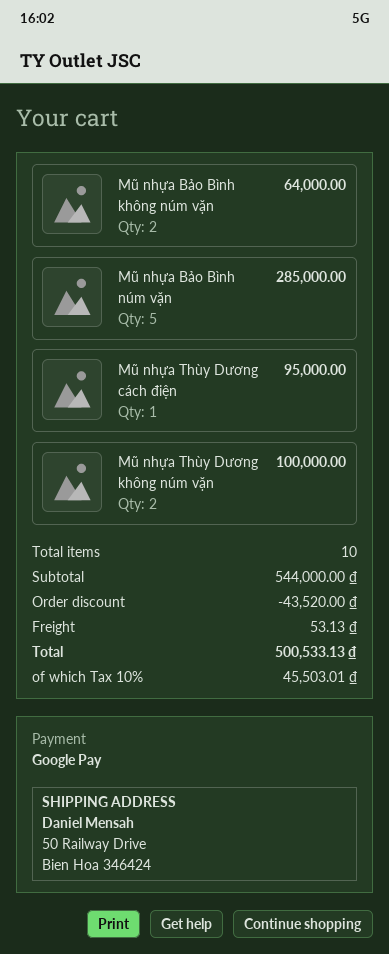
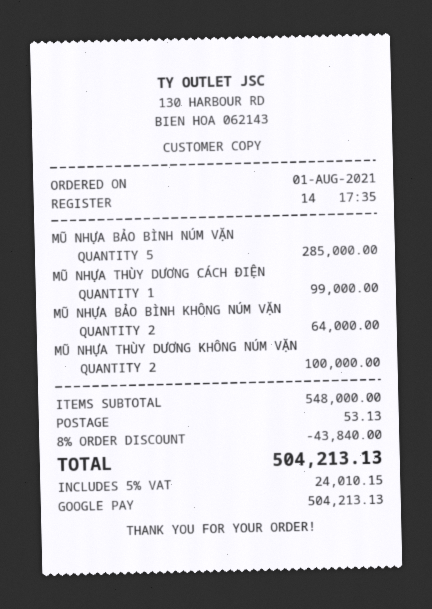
Mũ nhựa Thùy Dương cách điện: 1 for 95000.00 -> 1 for 99000.00
subtotal: 544000.00 -> 548000.00
discount: 43520.00 -> 43840.00
tax: 10% = 45503.01 -> 5% = 24010.15
total: 500533.13 -> 504213.13

